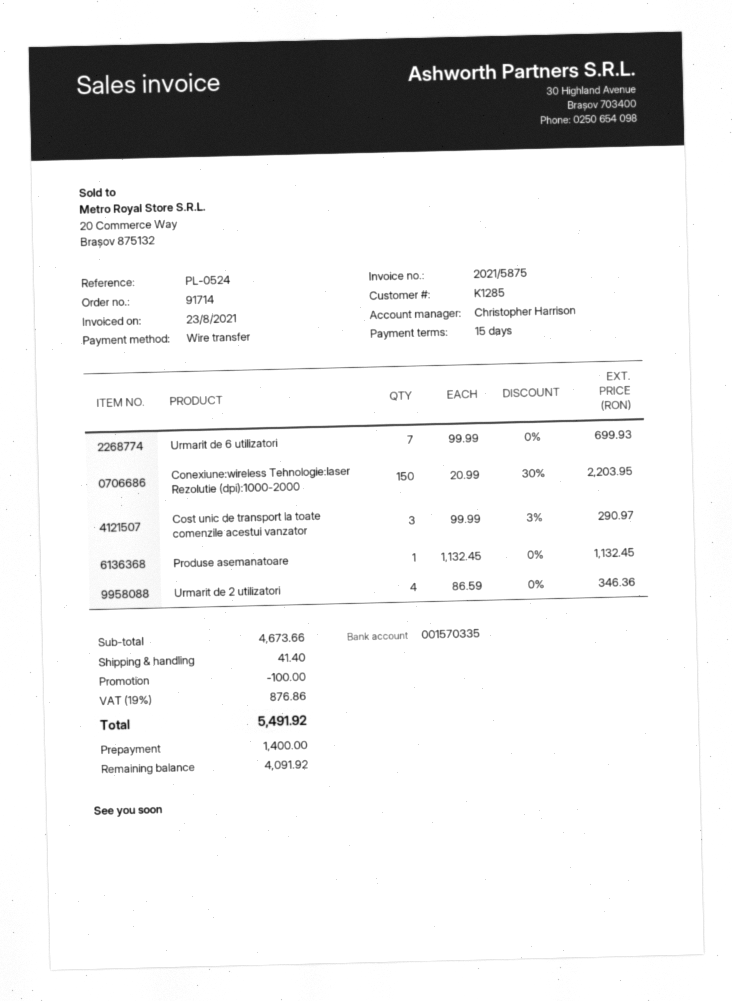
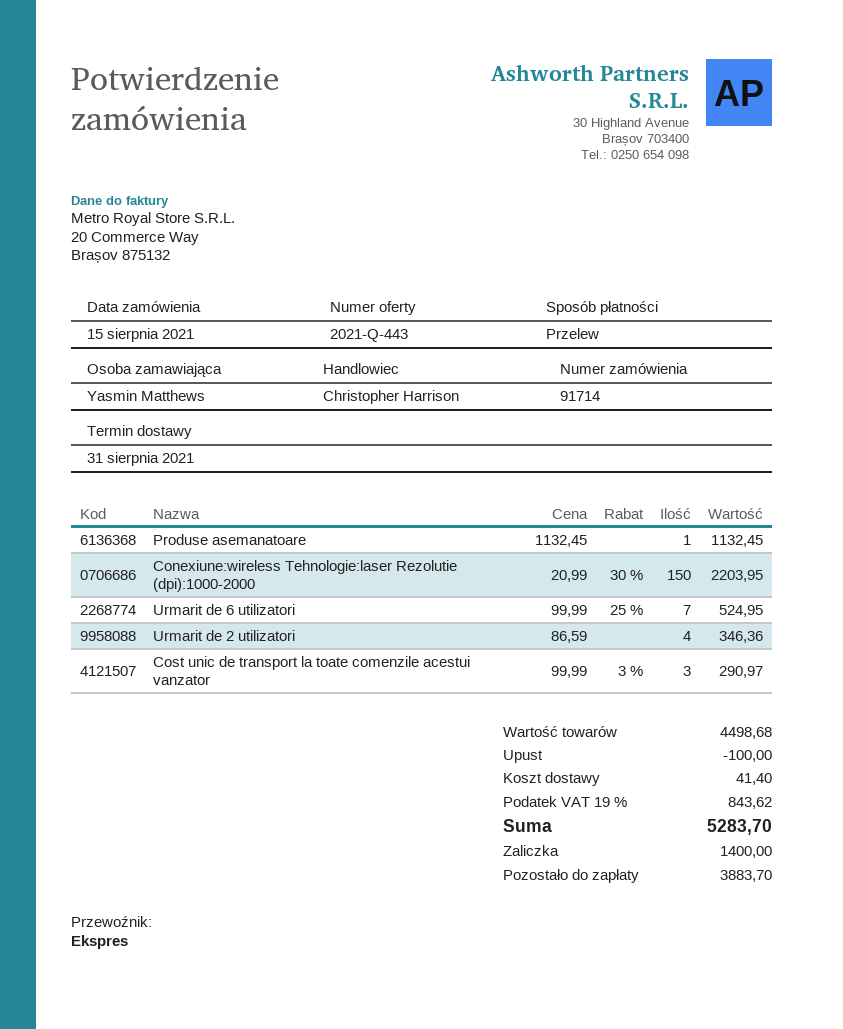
Urmarit de 6 utilizatori: 7 x 99.99 = 699.93 -> 7 x 99.99 - 25% = 524.95
subtotal: 4673.66 -> 4498.68
tax: 19% = 876.86 -> 19% = 843.62
total: 5491.92 -> 5283.70
balance: 4091.92 -> 3883.70

